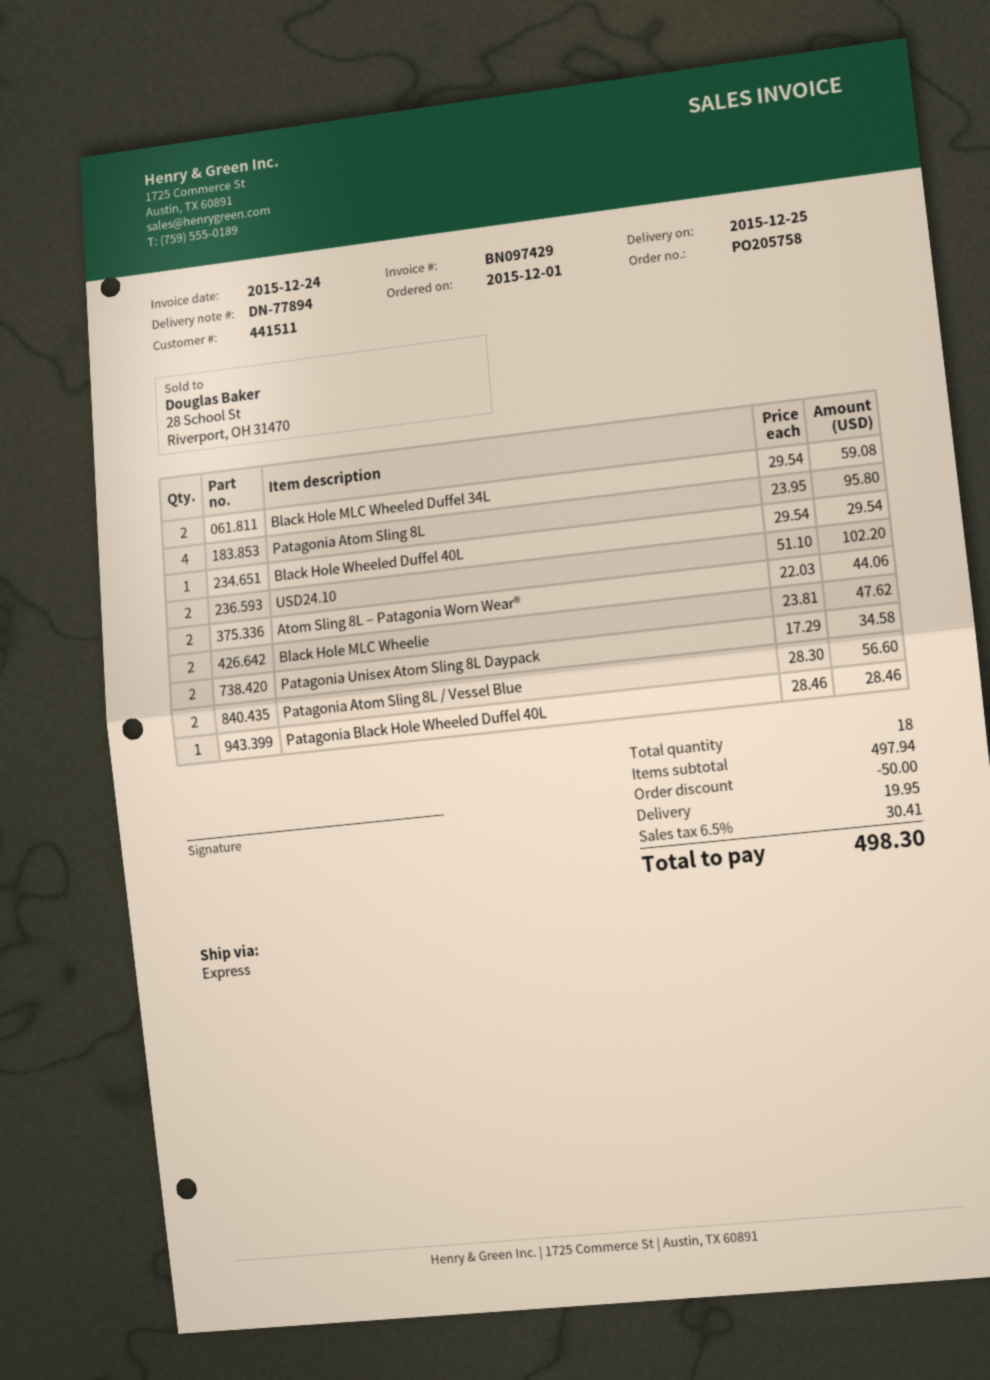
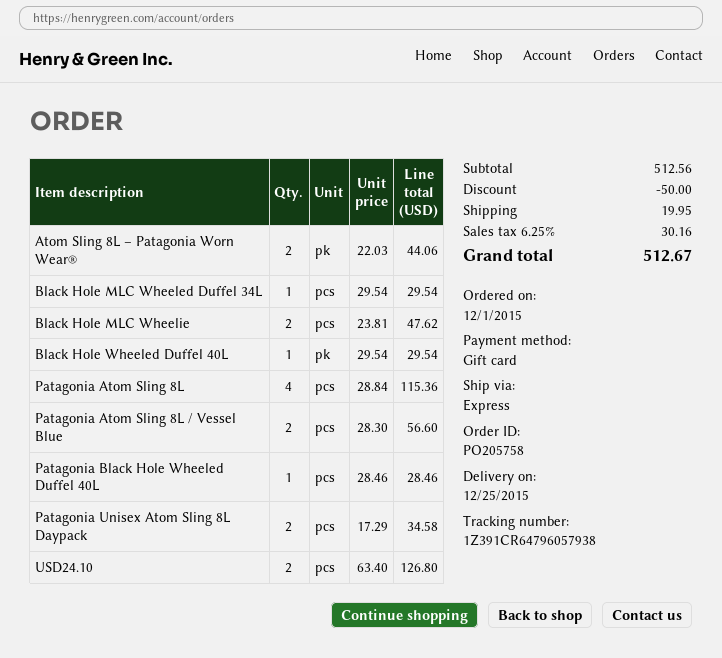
Black Hole MLC Wheeled Duffel 34L: 2 x 29.54 = 59.08 -> 1 x 29.54 = 29.54
Patagonia Atom Sling 8L: 4 x 23.95 = 95.80 -> 4 x 28.84 = 115.36
USD24.10: 2 x 51.10 = 102.20 -> 2 x 63.40 = 126.80
subtotal: 497.94 -> 512.56
tax: 6.5% = 30.41 -> 6.25% = 30.16
total: 498.30 -> 512.67

